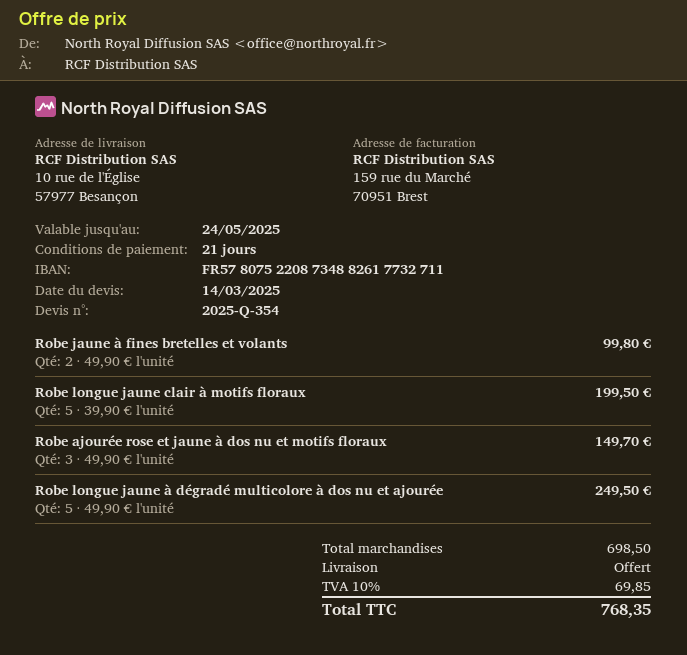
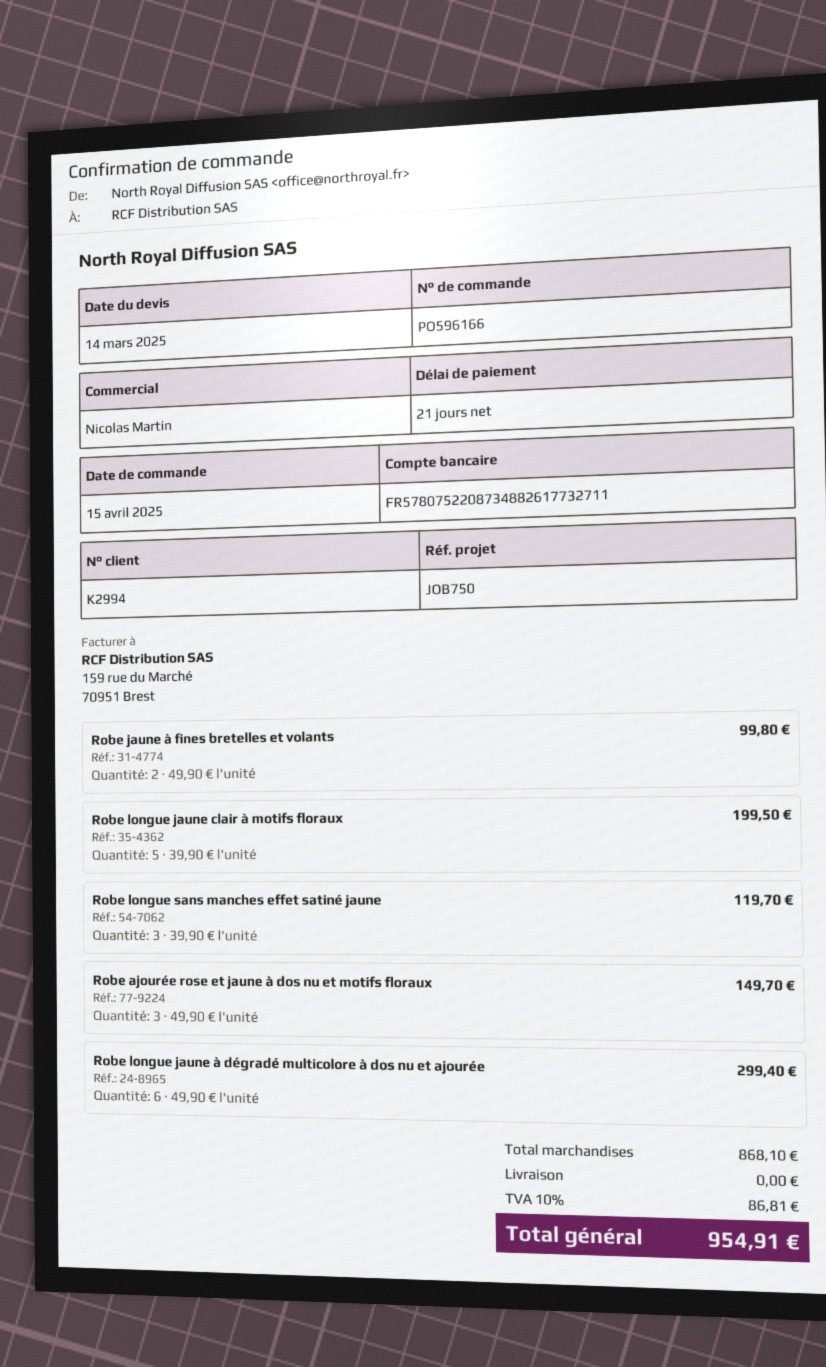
Robe longue jaune à dégradé multicolore à dos nu et ajourée: 5 x 49.90 = 249.50 -> 6 x 49.90 = 299.40
Robe longue sans manches effet satiné jaune: none -> 3 x 39.90 = 119.70
subtotal: 698.50 -> 868.10
tax: 10% = 69.85 -> 10% = 86.81
total: 768.35 -> 954.91

